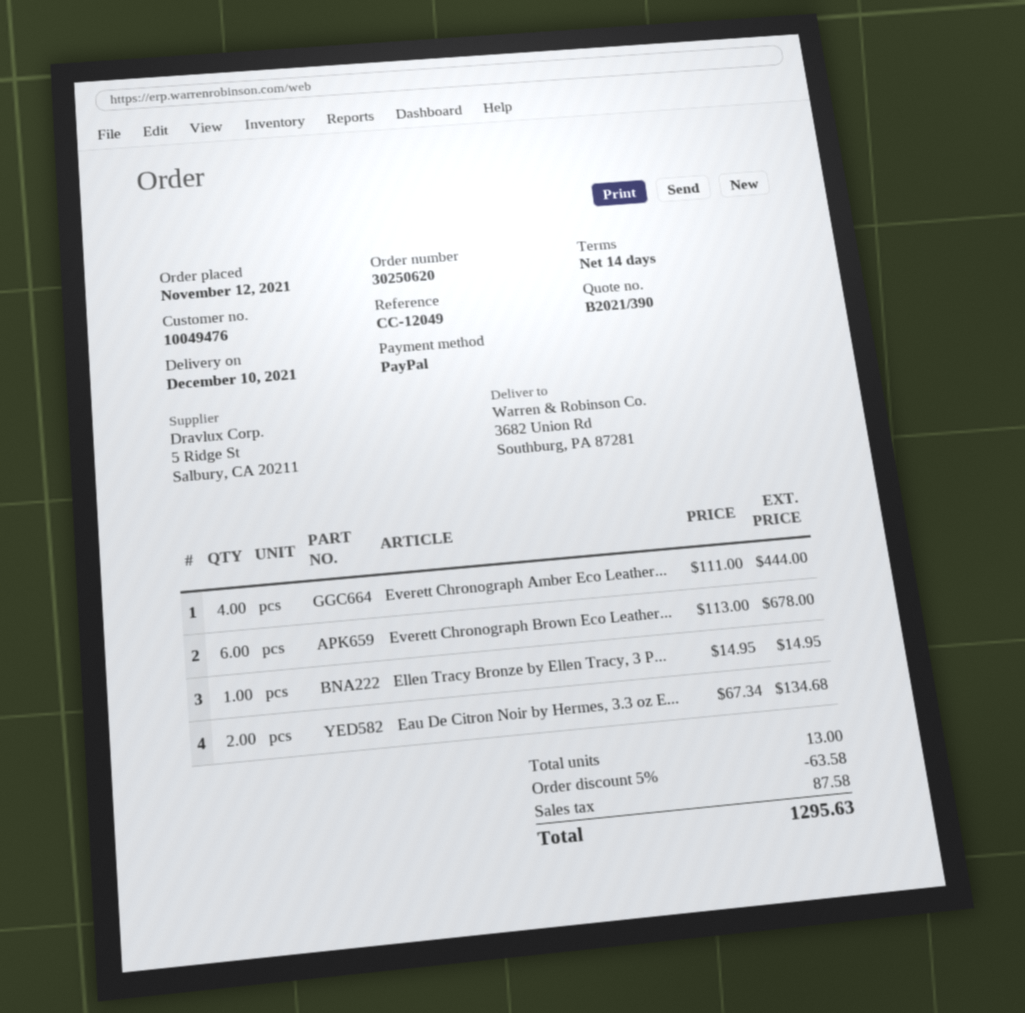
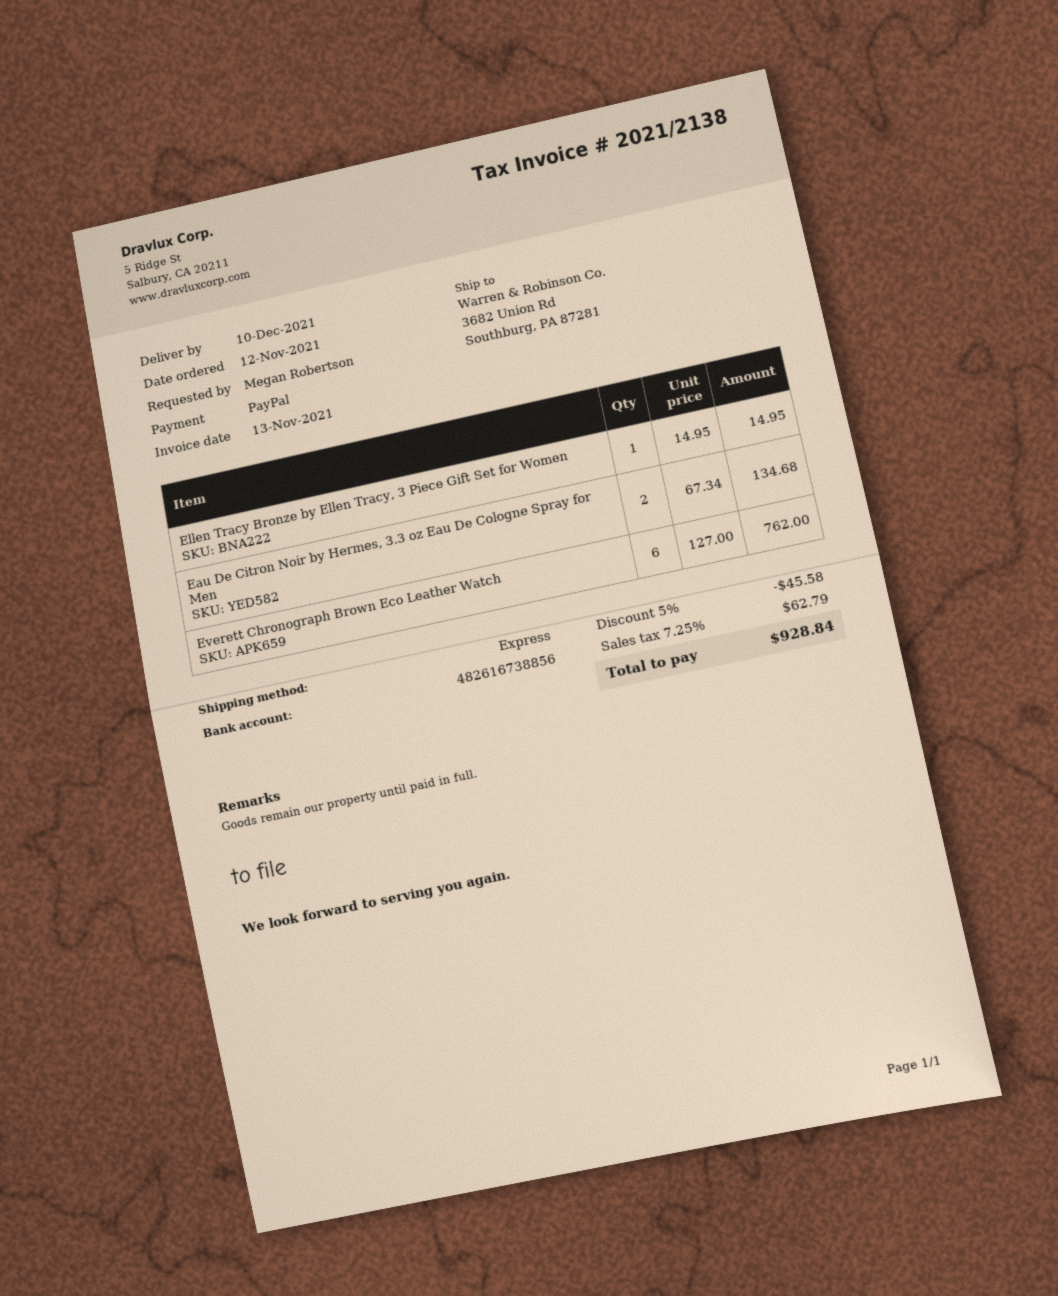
Everett Chronograph Amber Eco Leather...: 4 x 111.00 = 444.00 -> none
Everett Chronograph Brown Eco Leather...: 6 x 113.00 = 678.00 -> 6 x 127.00 = 762.00
discount: 5% = 63.58 -> 5% = 45.58
tax: 87.58 -> 62.79
total: 1295.63 -> 928.84

